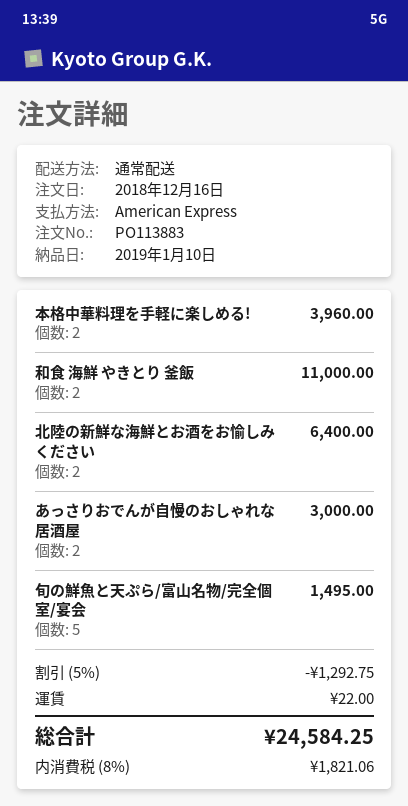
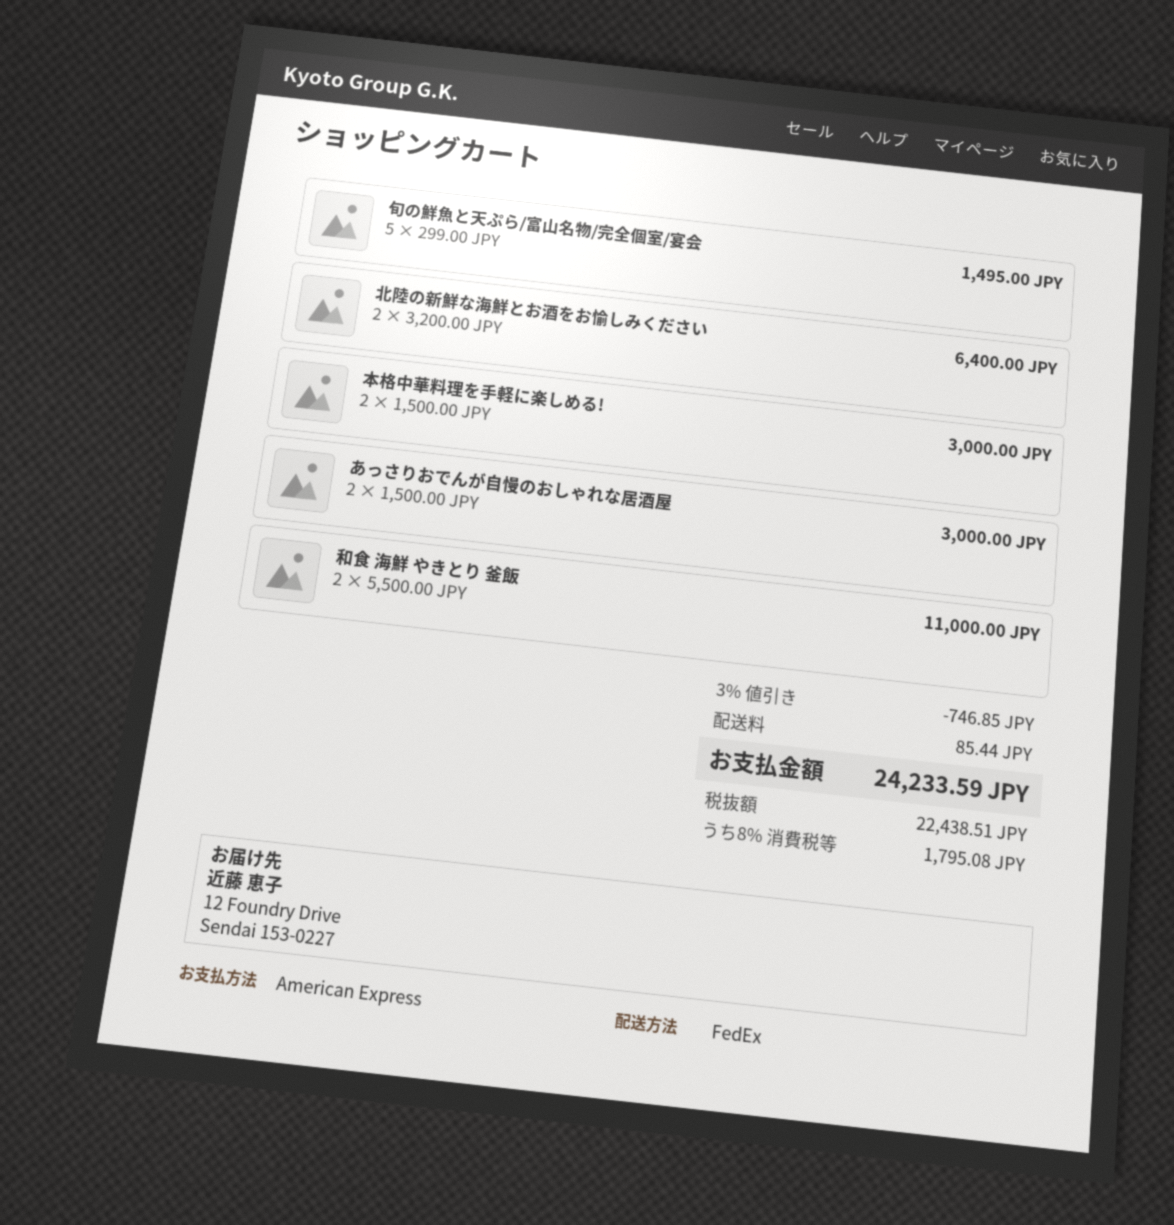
shipping method: standard -> FedEx
本格中華料理を手軽に楽しめる!: 2 for 3960.00 -> 2 for 3000.00
discount: 5% = 1292.75 -> 3% = 746.85
shipping: 22.00 -> 85.44
tax: 8% = 1821.06 -> 8% = 1795.08
total: 24584.25 -> 24233.59

